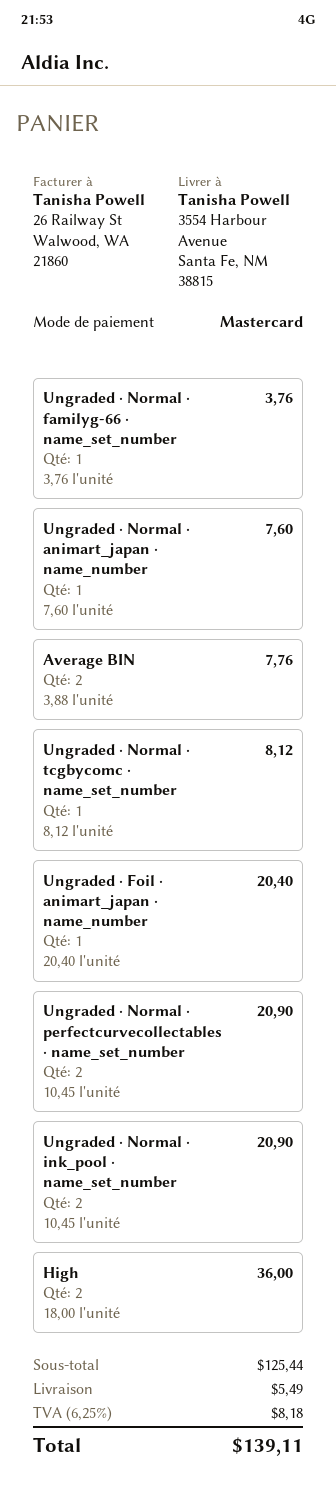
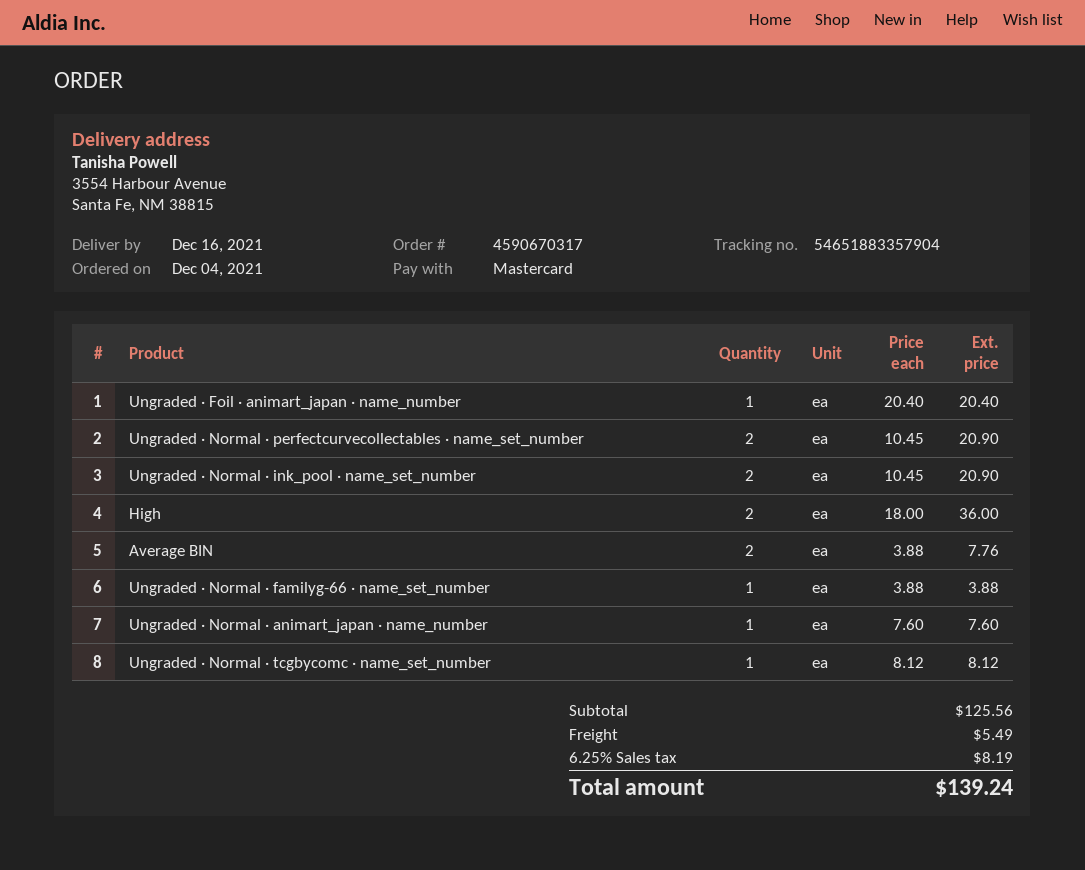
Ungraded · Normal · familyg-66 · name_set_number: 1 x 3.76 = 3.76 -> 1 x 3.88 = 3.88
subtotal: 125.44 -> 125.56
tax: 6.25% = 8.18 -> 6.25% = 8.19
total: 139.11 -> 139.24

